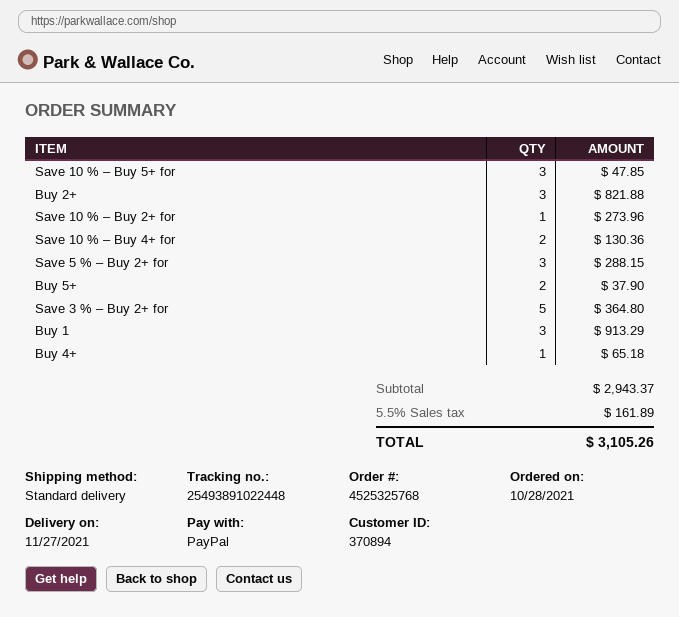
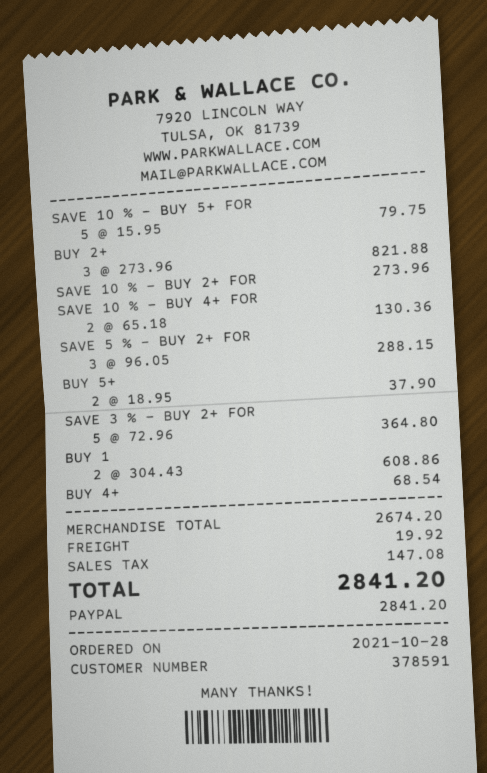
customer number: 370894 -> 378591
Save 10 % – Buy 5+ for: 3 for 47.85 -> 5 for 79.75
Buy 1: 3 for 913.29 -> 2 for 608.86
Buy 4+: 1 for 65.18 -> 1 for 68.54
subtotal: 2943.37 -> 2674.20
shipping: none -> 19.92
tax: 161.89 -> 147.08
total: 3105.26 -> 2841.20

